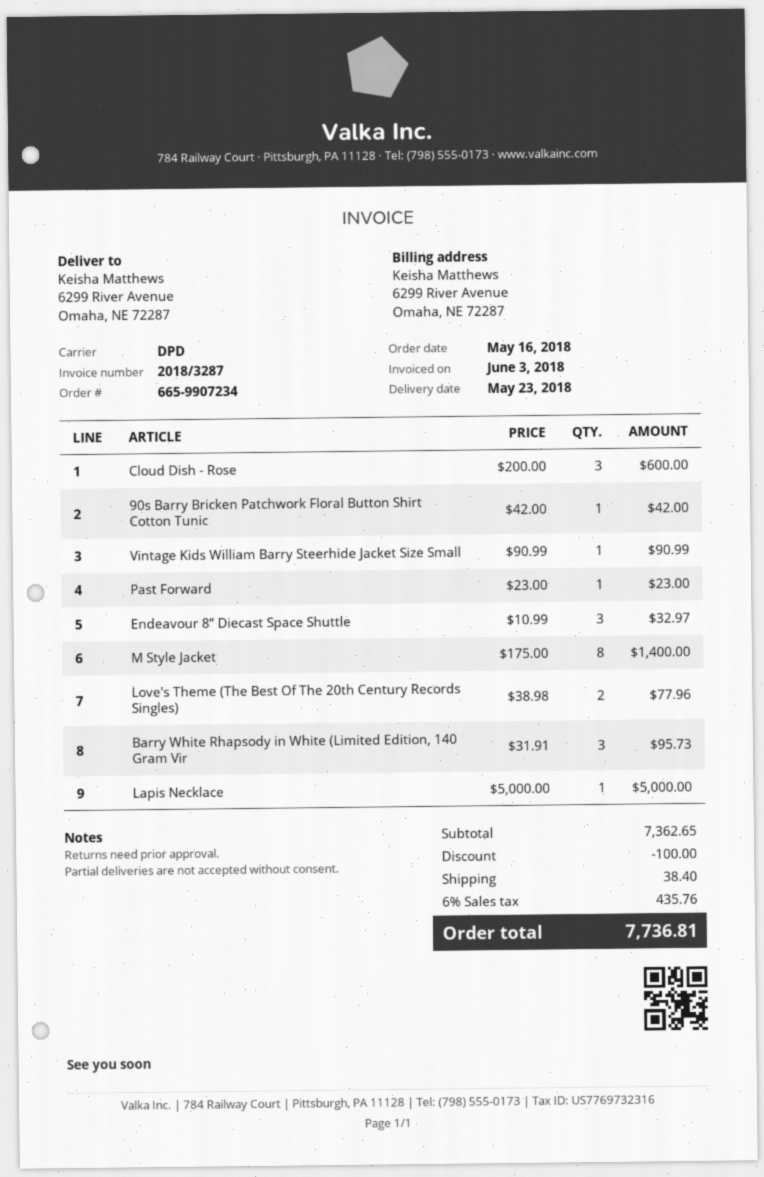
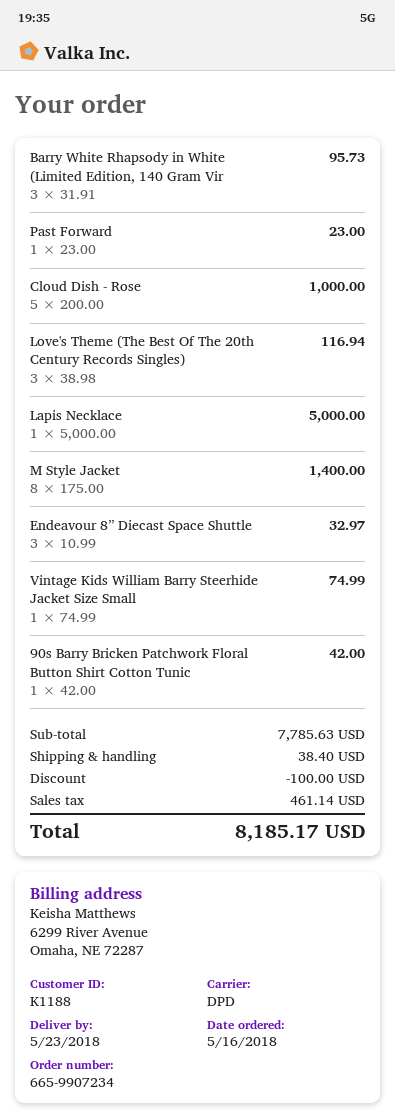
Cloud Dish - Rose: 3 x 200.00 = 600.00 -> 5 x 200.00 = 1000.00
Vintage Kids William Barry Steerhide Jacket Size Small: 1 x 90.99 = 90.99 -> 1 x 74.99 = 74.99
Love's Theme (The Best Of The 20th Century Records Singles): 2 x 38.98 = 77.96 -> 3 x 38.98 = 116.94
subtotal: 7362.65 -> 7785.63
tax: 435.76 -> 461.14
total: 7736.81 -> 8185.17

